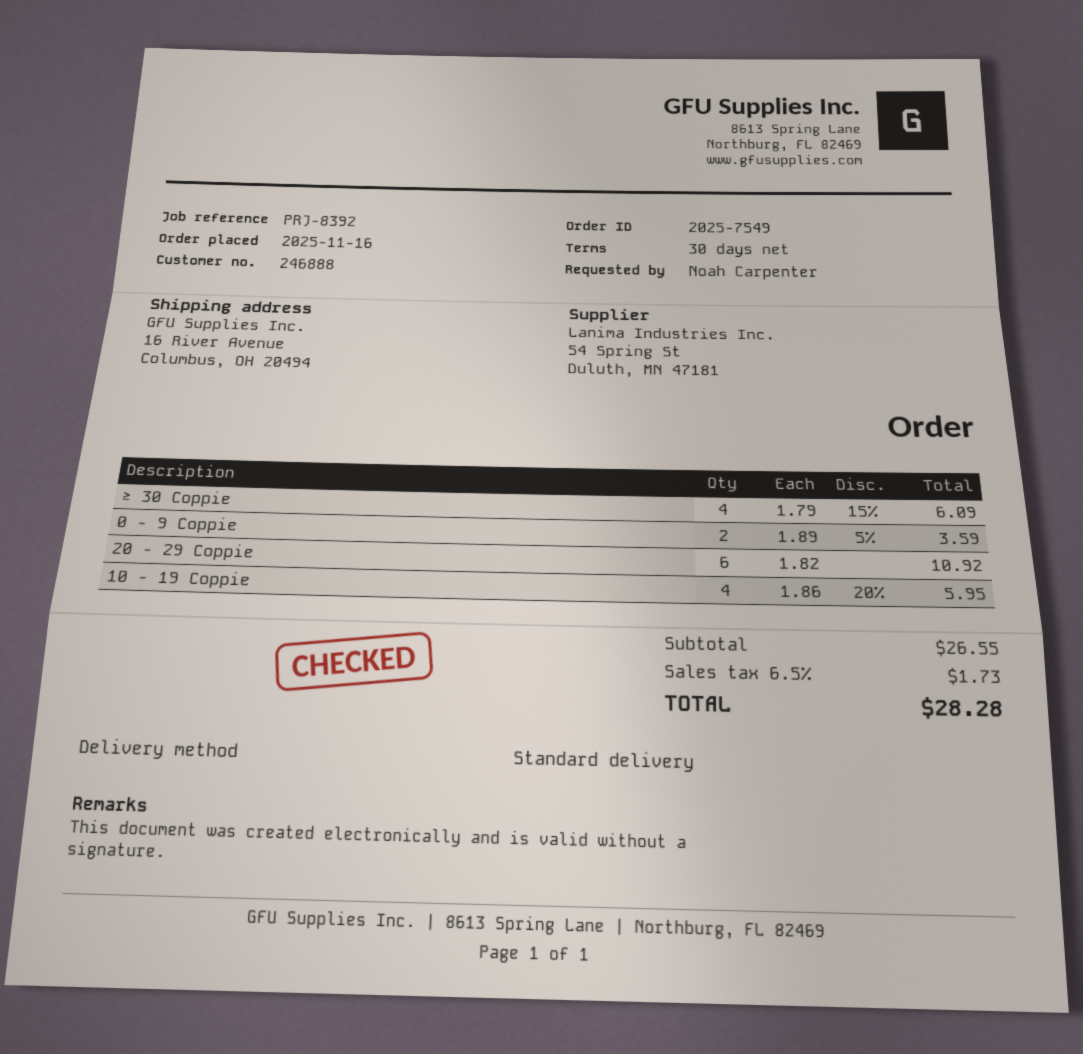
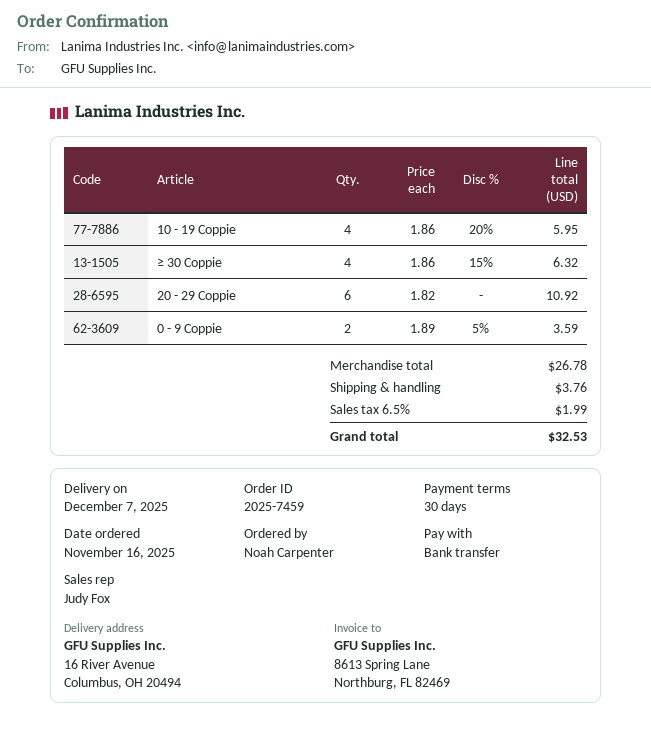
order number: 2025-7549 -> 2025-7459
≥ 30 Coppie: 4 x 1.79 - 15% = 6.09 -> 4 x 1.86 - 15% = 6.32
subtotal: 26.55 -> 26.78
shipping: none -> 3.76
tax: 6.5% = 1.73 -> 6.5% = 1.99
total: 28.28 -> 32.53

